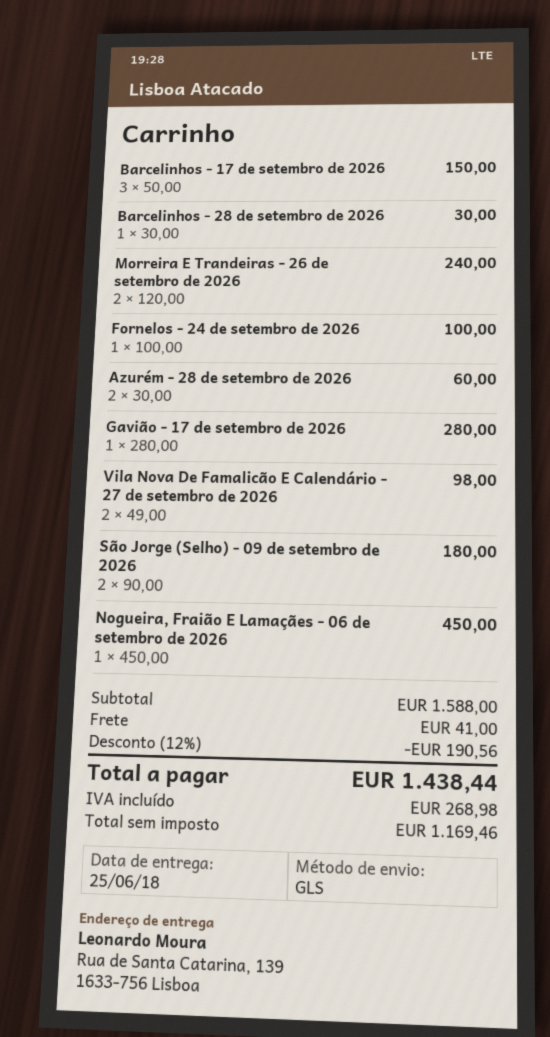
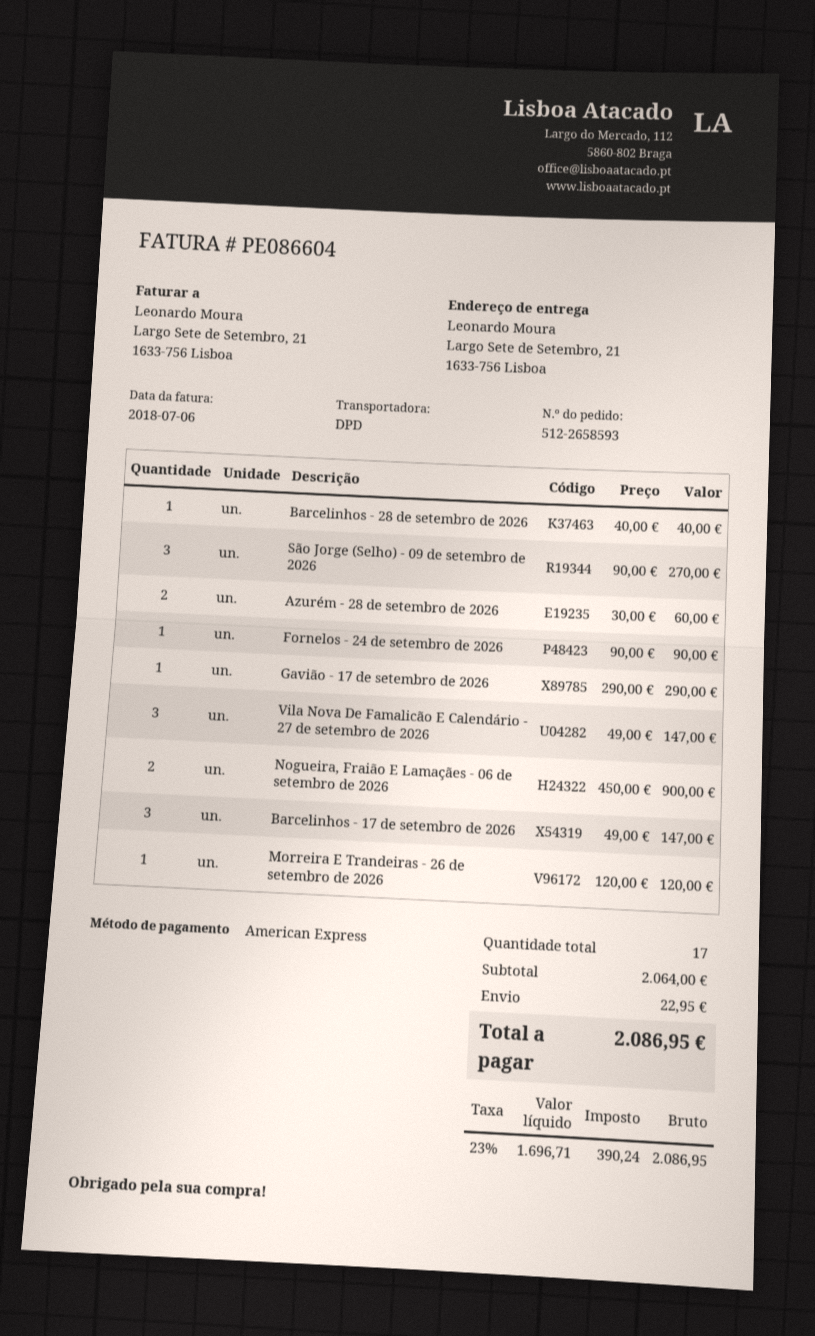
shipping method: GLS -> DPD
ship to: Rua de Santa Catarina, 139, 1633-756 Lisboa -> Largo Sete de Setembro, 21, 1633-756 Lisboa
Barcelinhos - 17 de setembro de 2026: 3 x 50.00 = 150.00 -> 3 x 49.00 = 147.00
Barcelinhos - 28 de setembro de 2026: 1 x 30.00 = 30.00 -> 1 x 40.00 = 40.00
Morreira E Trandeiras - 26 de setembro de 2026: 2 x 120.00 = 240.00 -> 1 x 120.00 = 120.00
Fornelos - 24 de setembro de 2026: 1 x 100.00 = 100.00 -> 1 x 90.00 = 90.00
Gavião - 17 de setembro de 2026: 1 x 280.00 = 280.00 -> 1 x 290.00 = 290.00
Vila Nova De Famalicão E Calendário - 27 de setembro de 2026: 2 x 49.00 = 98.00 -> 3 x 49.00 = 147.00
São Jorge (Selho) - 09 de setembro de 2026: 2 x 90.00 = 180.00 -> 3 x 90.00 = 270.00
Nogueira, Fraião E Lamaçães - 06 de setembro de 2026: 1 x 450.00 = 450.00 -> 2 x 450.00 = 900.00
subtotal: 1588.00 -> 2064.00
discount: 12% = 190.56 -> none
shipping: 41.00 -> 22.95
net: 1169.46 -> 1696.71
tax: 268.98 -> 390.24
total: 1438.44 -> 2086.95

